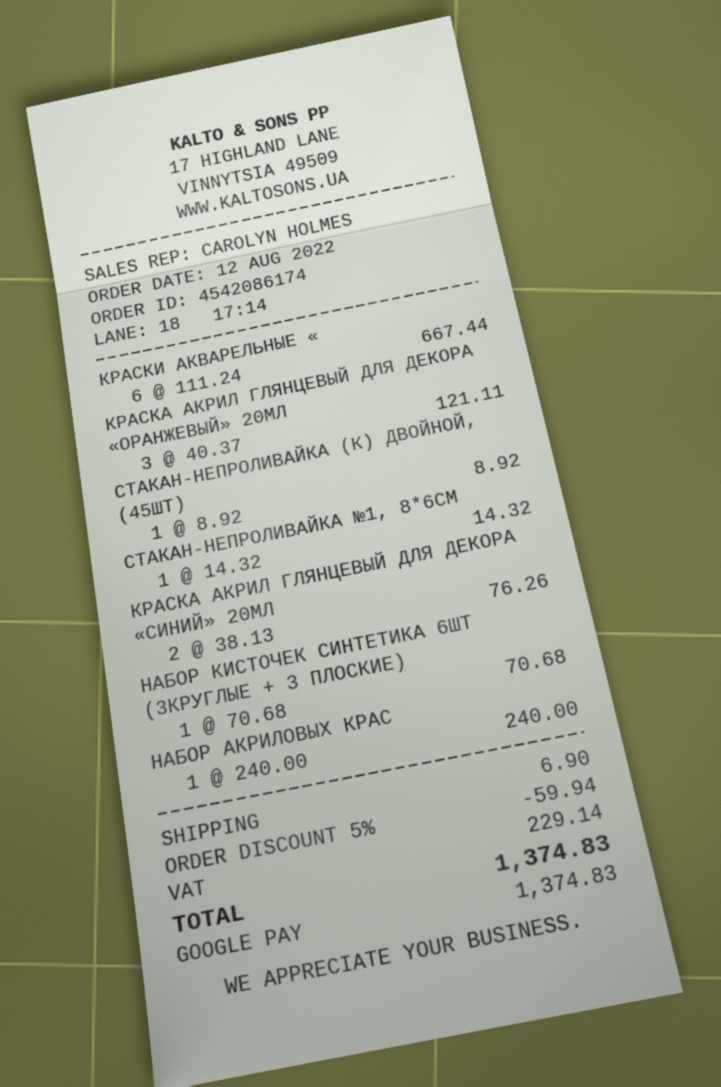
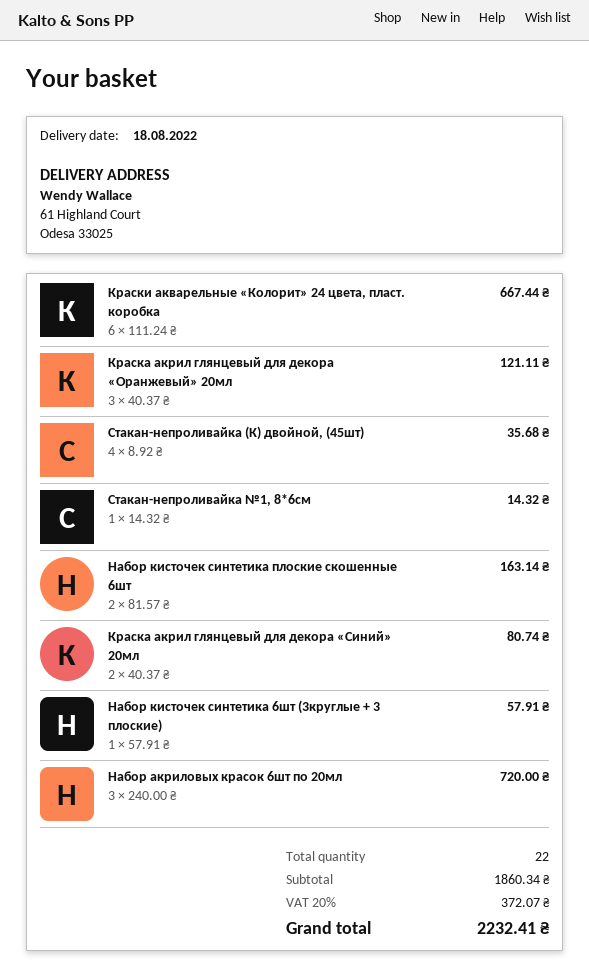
СТАКАН-НЕПРОЛИВАЙКА (К) ДВОЙНОЙ, (45ШТ): 1 x 8.92 = 8.92 -> 4 x 8.92 = 35.68
КРАСКА АКРИЛ ГЛЯНЦЕВЫЙ ДЛЯ ДЕКОРА «СИНИЙ» 20МЛ: 2 x 38.13 = 76.26 -> 2 x 40.37 = 80.74
НАБОР КИСТОЧЕК СИНТЕТИКА 6ШТ (3КРУГЛЫЕ + 3 ПЛОСКИЕ): 1 x 70.68 = 70.68 -> 1 x 57.91 = 57.91
НАБОР АКРИЛОВЫХ КРАС: 1 x 240.00 = 240.00 -> 3 x 240.00 = 720.00
Набор кисточек синтетика плоские скошенные 6шт: none -> 2 x 81.57 = 163.14
discount: 5% = 59.94 -> none
shipping: 6.90 -> none
tax: 229.14 -> 372.07
total: 1374.83 -> 2232.41

